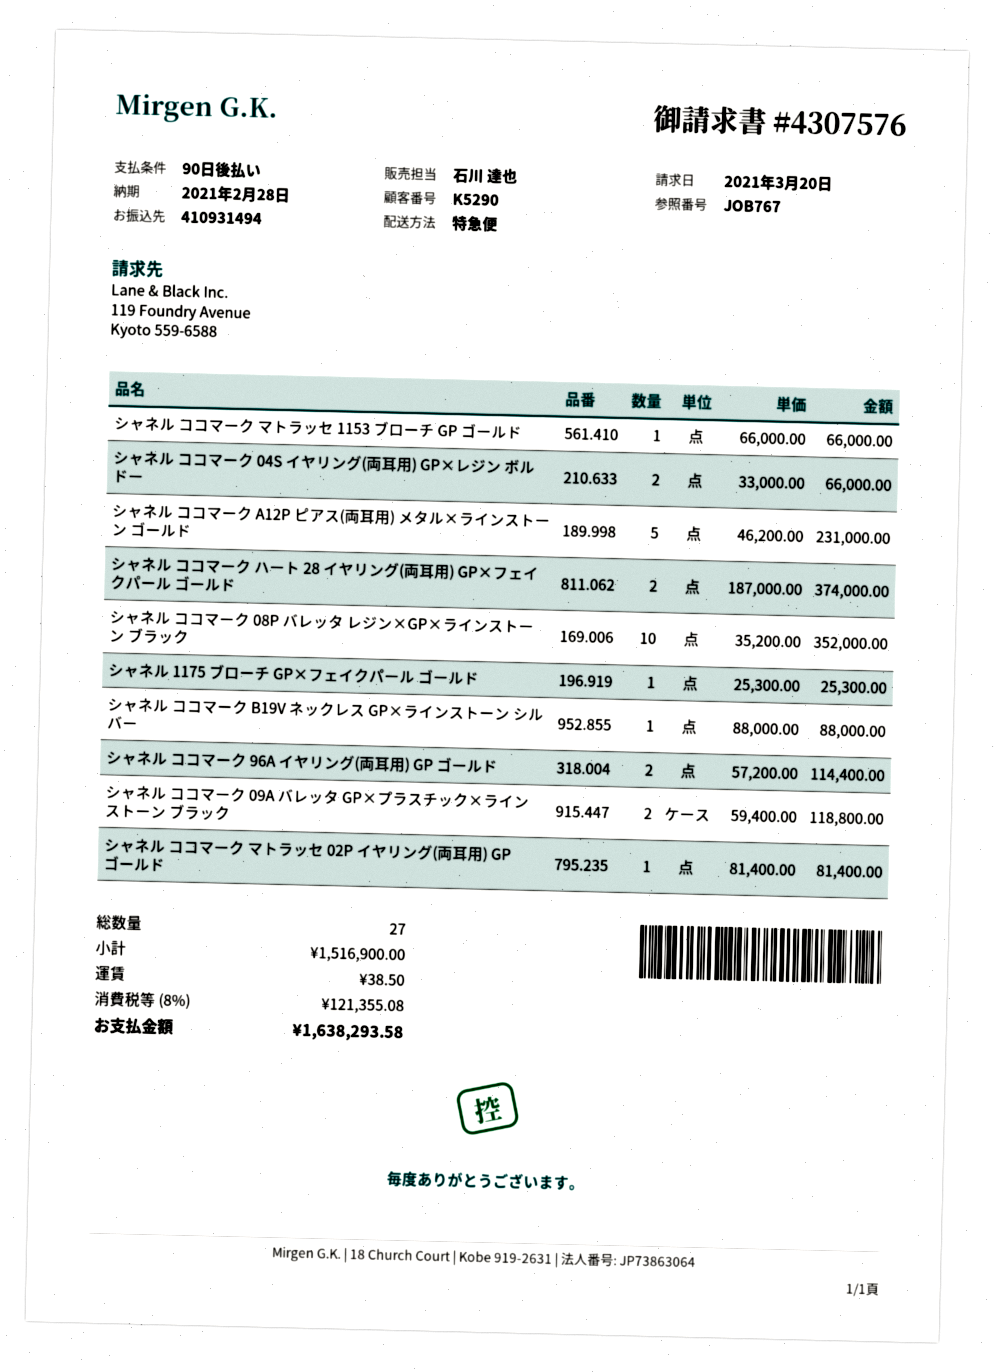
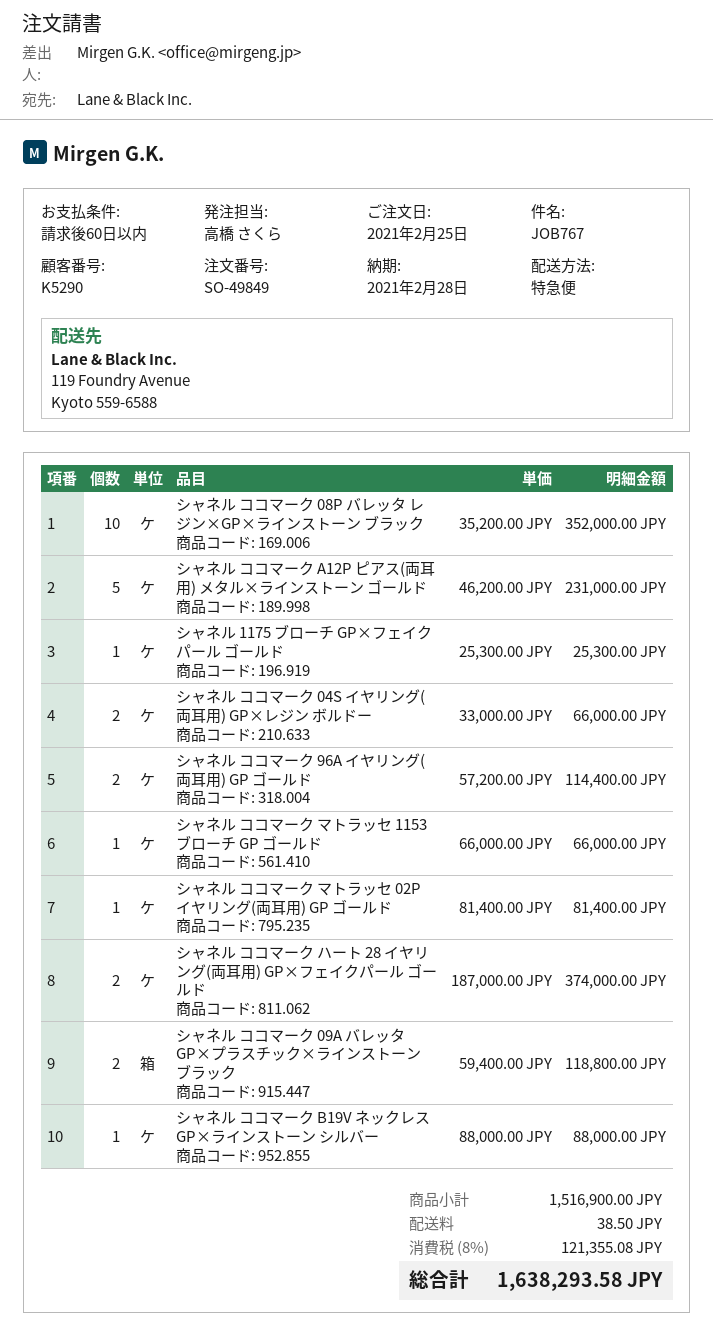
payment terms: 90 days -> 60 days

